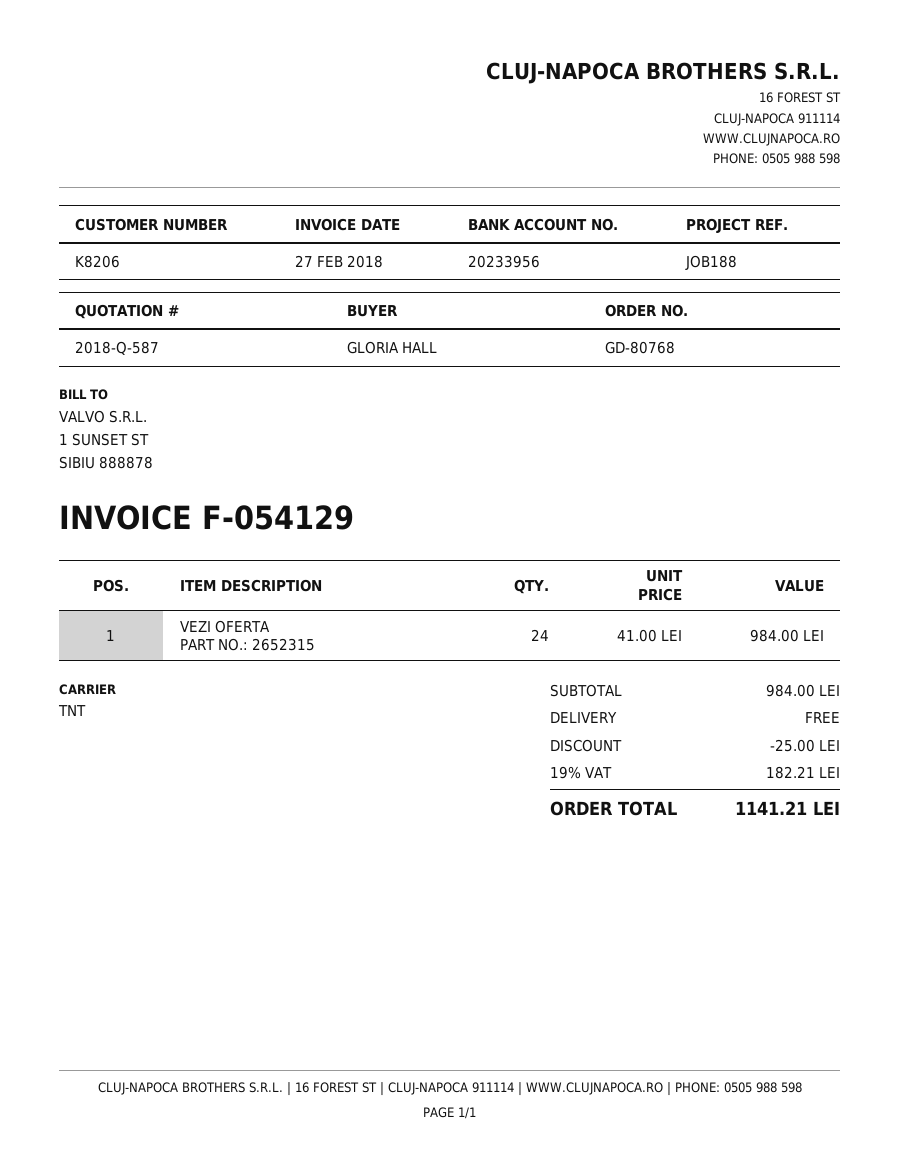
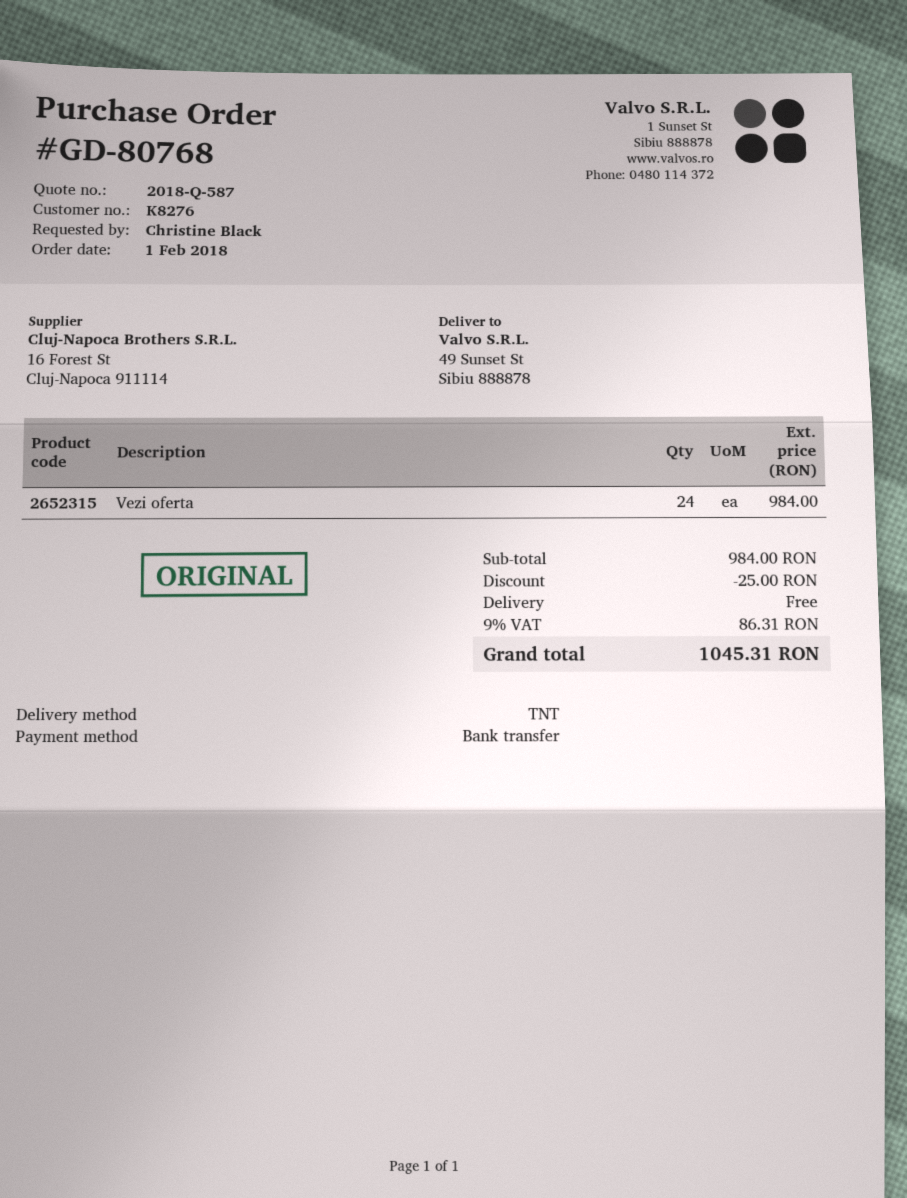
customer number: K8206 -> K8276
ordered by: GLORIA HALL -> Christine Black
tax: 19% = 182.21 -> 9% = 86.31
total: 1141.21 -> 1045.31

